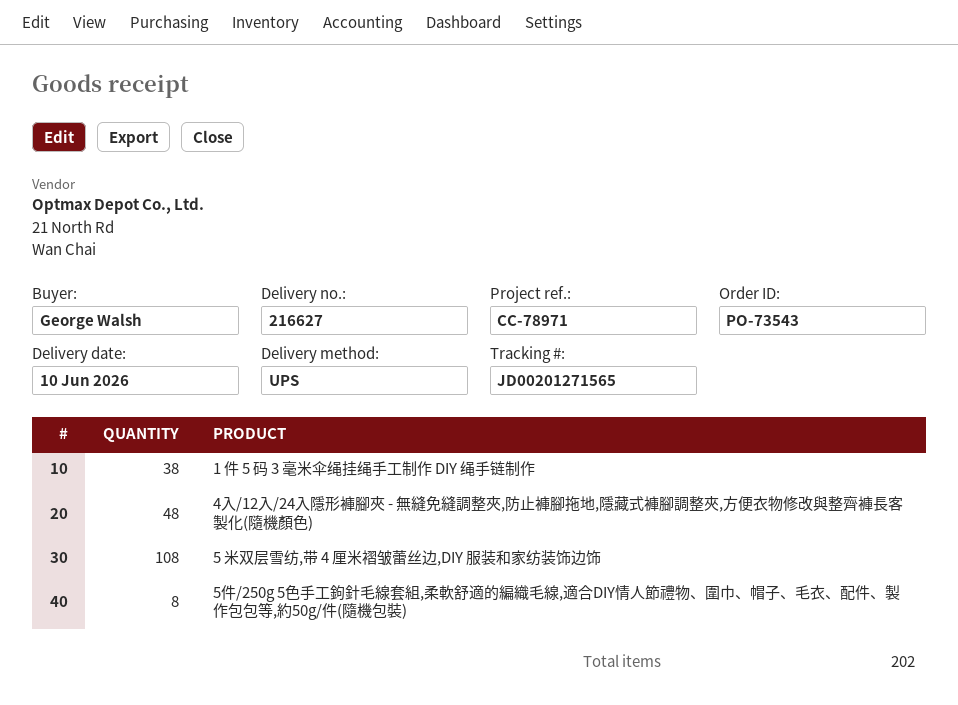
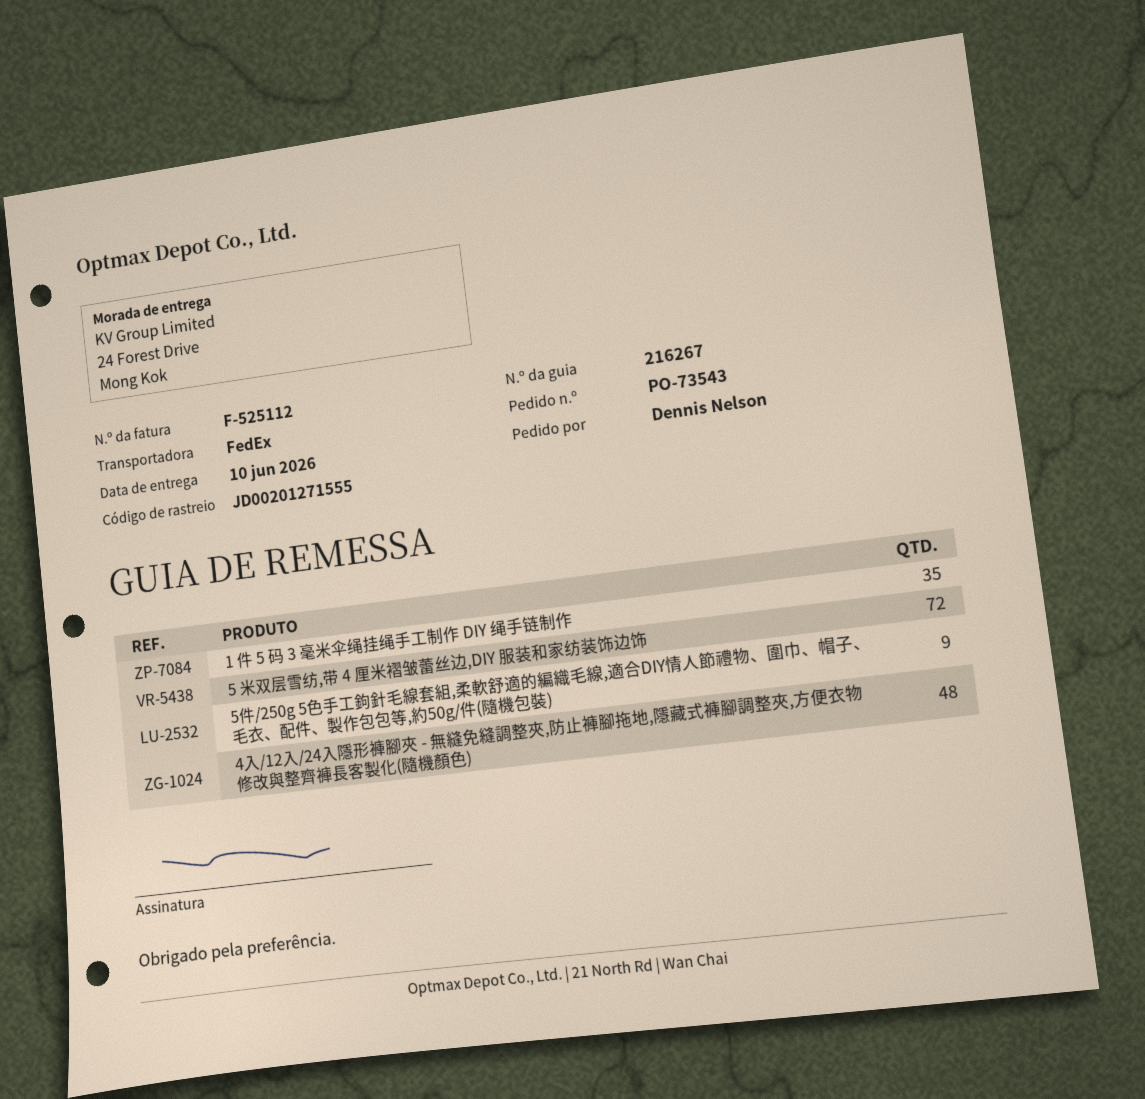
delivery note number: 216627 -> 216267
ordered by: George Walsh -> Dennis Nelson
shipping method: UPS -> FedEx
tracking number: JD00201271565 -> JD00201271555
1 件 5 码 3 毫米伞绳挂绳手工制作 DIY 绳手链制作: 38 -> 35
5 米双层雪纺,带 4 厘米褶皱蕾丝边,DIY 服装和家纺装饰边饰: 108 -> 72
5件/250g 5色手工鉤針毛線套組,柔軟舒適的編織毛線,適合DIY情人節禮物、圍巾、帽子、毛衣、配件、製作包包等,約50g/件(隨機包裝): 8 -> 9

